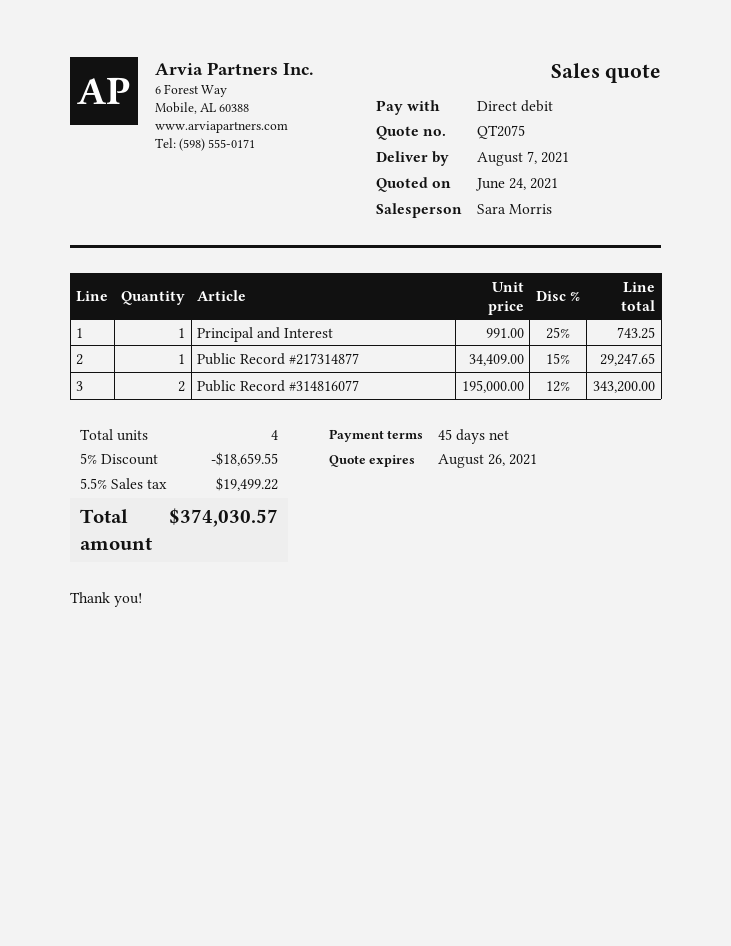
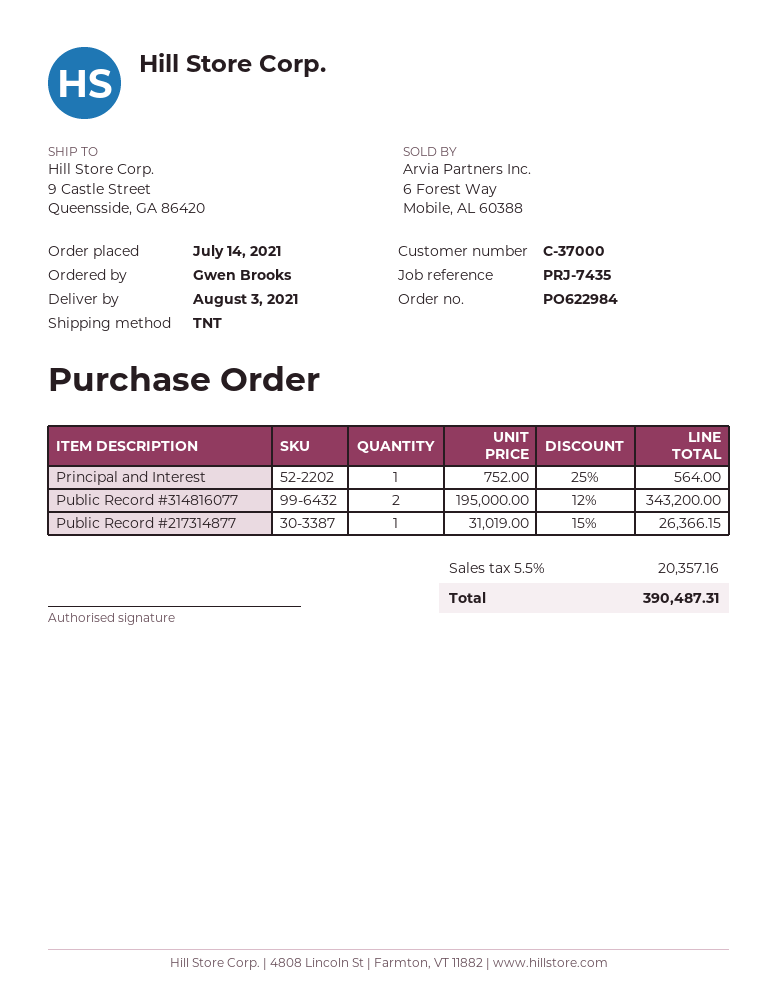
delivery date: 2021-08-07 -> 2021-08-03
Principal and Interest: 1 x 991.00 - 25% = 743.25 -> 1 x 752.00 - 25% = 564.00
Public Record #217314877: 1 x 34409.00 - 15% = 29247.65 -> 1 x 31019.00 - 15% = 26366.15
discount: 5% = 18659.55 -> none
tax: 5.5% = 19499.22 -> 5.5% = 20357.16
total: 374030.57 -> 390487.31

